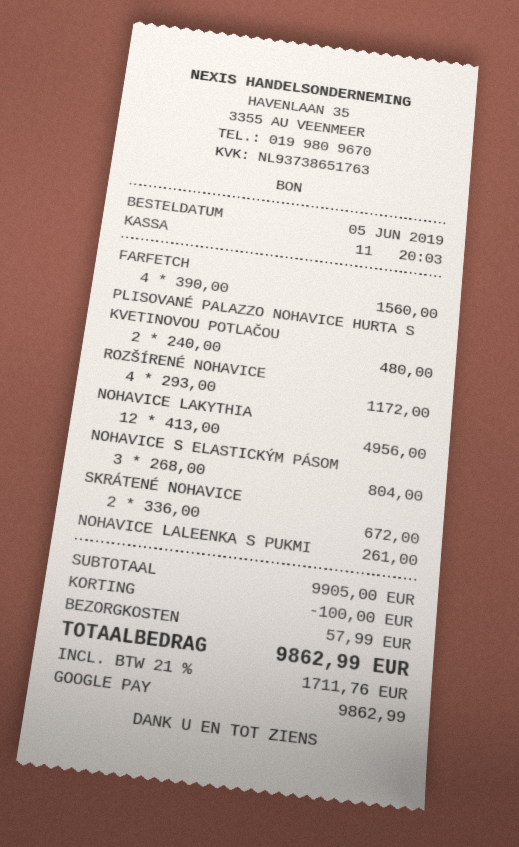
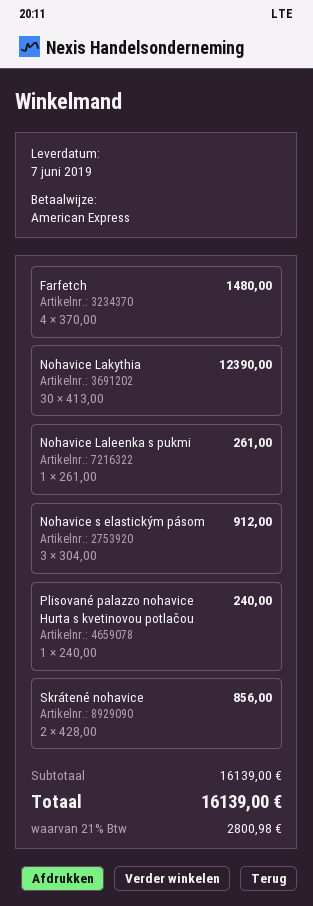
payment method: Google Pay -> American Express
FARFETCH: 4 x 390.00 = 1560.00 -> 4 x 370.00 = 1480.00
PLISOVANÉ PALAZZO NOHAVICE HURTA S KVETINOVOU POTLAČOU: 2 x 240.00 = 480.00 -> 1 x 240.00 = 240.00
ROZŠÍRENÉ NOHAVICE: 4 x 293.00 = 1172.00 -> none
NOHAVICE LAKYTHIA: 12 x 413.00 = 4956.00 -> 30 x 413.00 = 12390.00
NOHAVICE S ELASTICKÝM PÁSOM: 3 x 268.00 = 804.00 -> 3 x 304.00 = 912.00
SKRÁTENÉ NOHAVICE: 2 x 336.00 = 672.00 -> 2 x 428.00 = 856.00
subtotal: 9905.00 -> 16139.00
discount: 100.00 -> none
shipping: 57.99 -> none
tax: 21% = 1711.76 -> 21% = 2800.98
total: 9862.99 -> 16139.00

